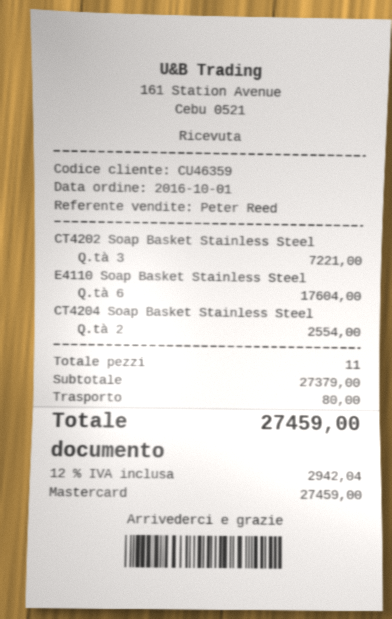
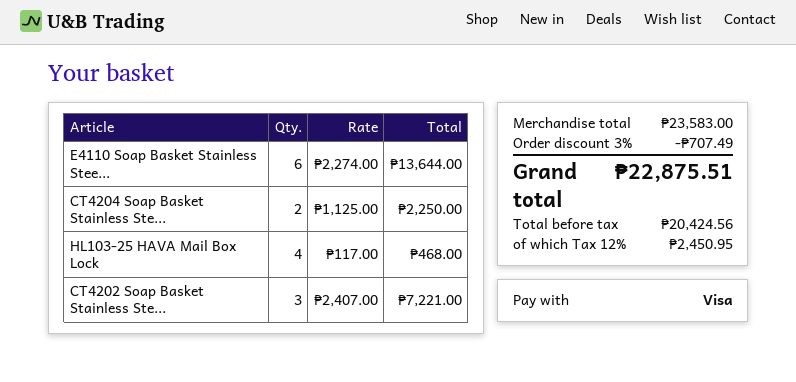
payment method: Mastercard -> Visa
E4110 Soap Basket Stainless Steel: 6 for 17604.00 -> 6 for 13644.00
CT4204 Soap Basket Stainless Steel: 2 for 2554.00 -> 2 for 2250.00
HL103-25 HAVA Mail Box Lock: none -> 4 for 468.00
subtotal: 27379.00 -> 23583.00
discount: none -> 3% = 707.49
shipping: 80.00 -> none
tax: 12% = 2942.04 -> 12% = 2450.95
total: 27459.00 -> 22875.51

